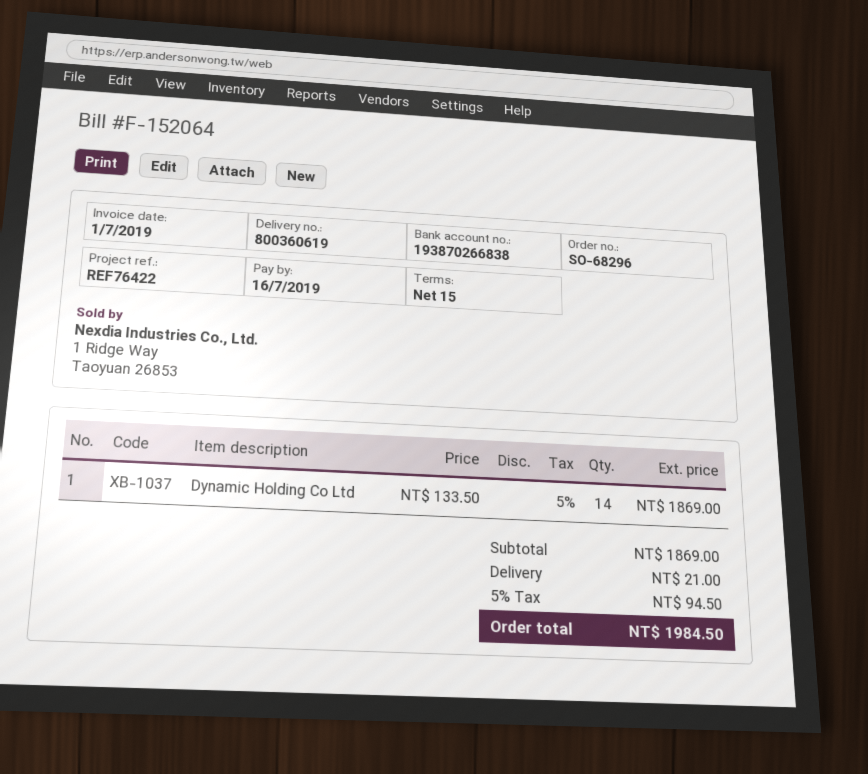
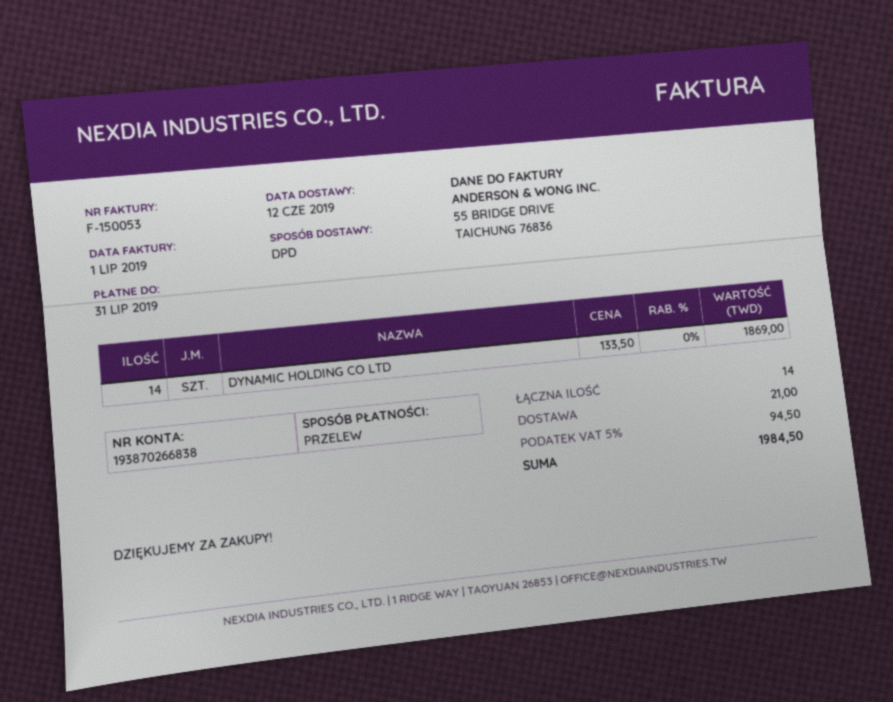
invoice number: F-152064 -> F-150053
due date: 2019-07-16 -> 2019-07-31

